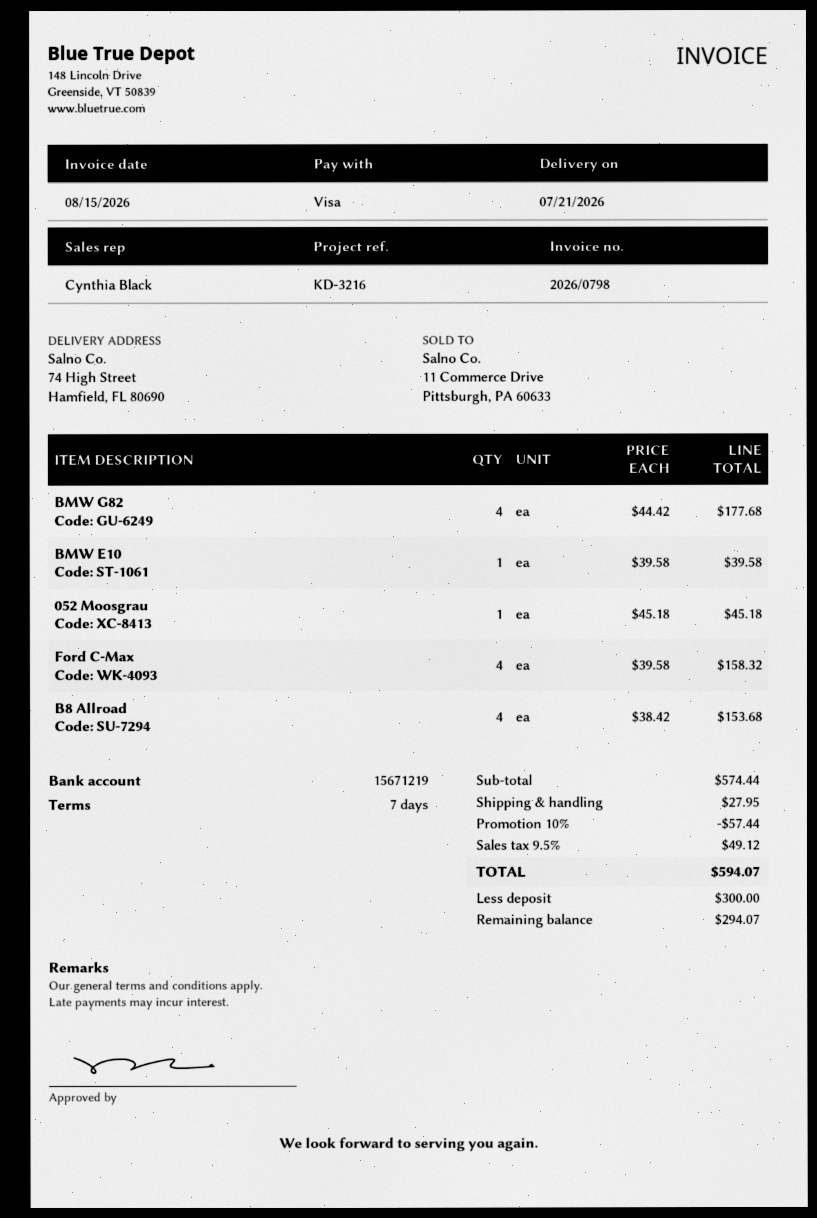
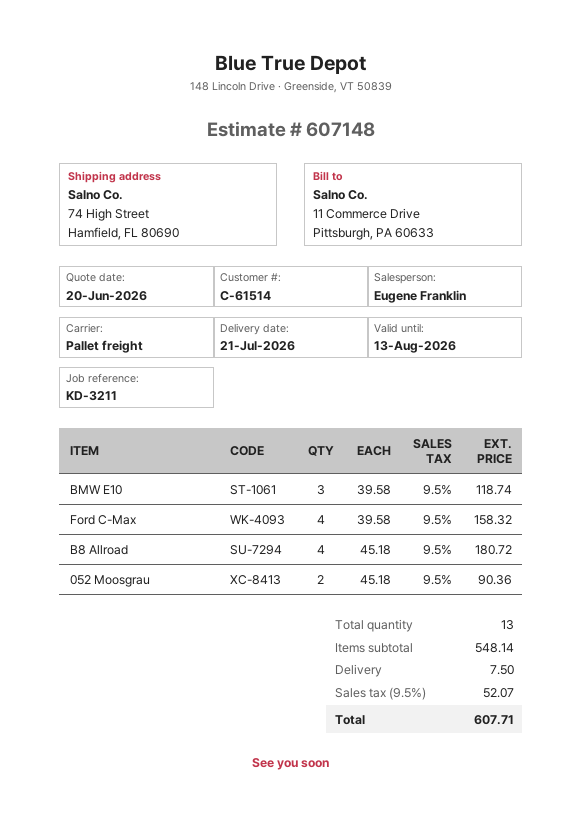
reference: KD-3216 -> KD-3211
sales rep: Cynthia Black -> Eugene Franklin
BMW G82: 4 x 44.42 = 177.68 -> none
BMW E10: 1 x 39.58 = 39.58 -> 3 x 39.58 = 118.74
052 Moosgrau: 1 x 45.18 = 45.18 -> 2 x 45.18 = 90.36
B8 Allroad: 4 x 38.42 = 153.68 -> 4 x 45.18 = 180.72
subtotal: 574.44 -> 548.14
discount: 10% = 57.44 -> none
shipping: 27.95 -> 7.50
tax: 9.5% = 49.12 -> 9.5% = 52.07
total: 594.07 -> 607.71

